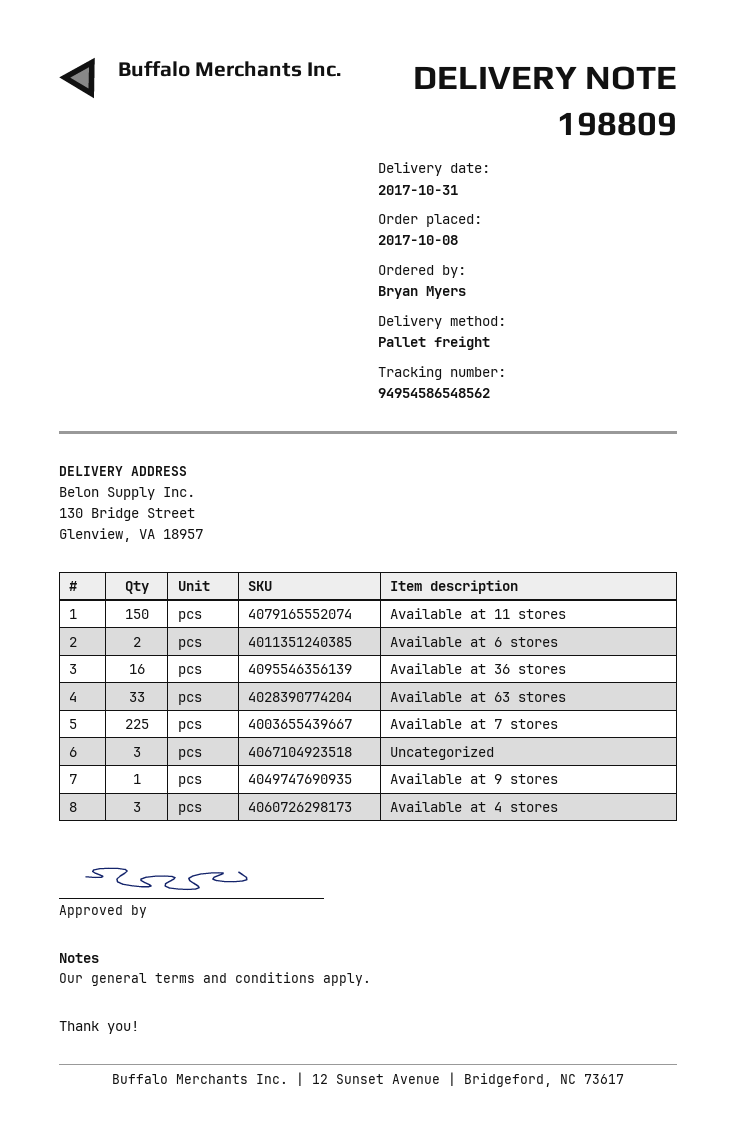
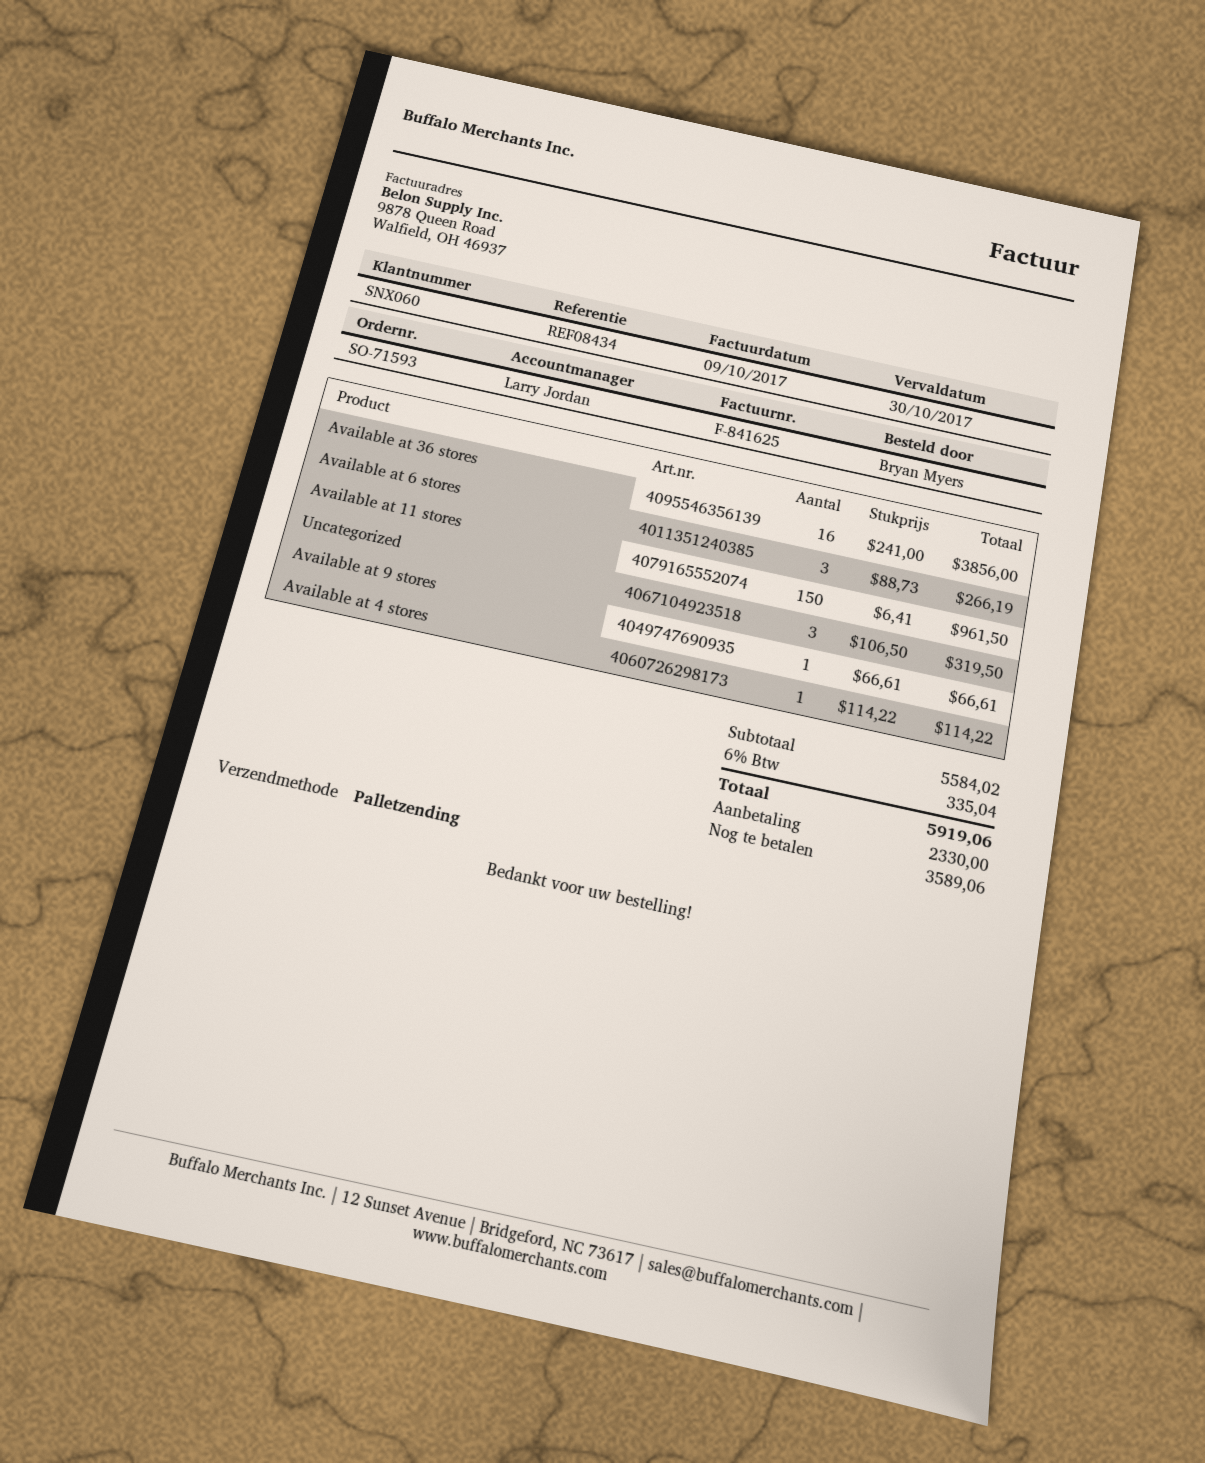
Available at 6 stores: 2 -> 3
Available at 63 stores: 33 -> none
Available at 7 stores: 225 -> none
Available at 4 stores: 3 -> 1

